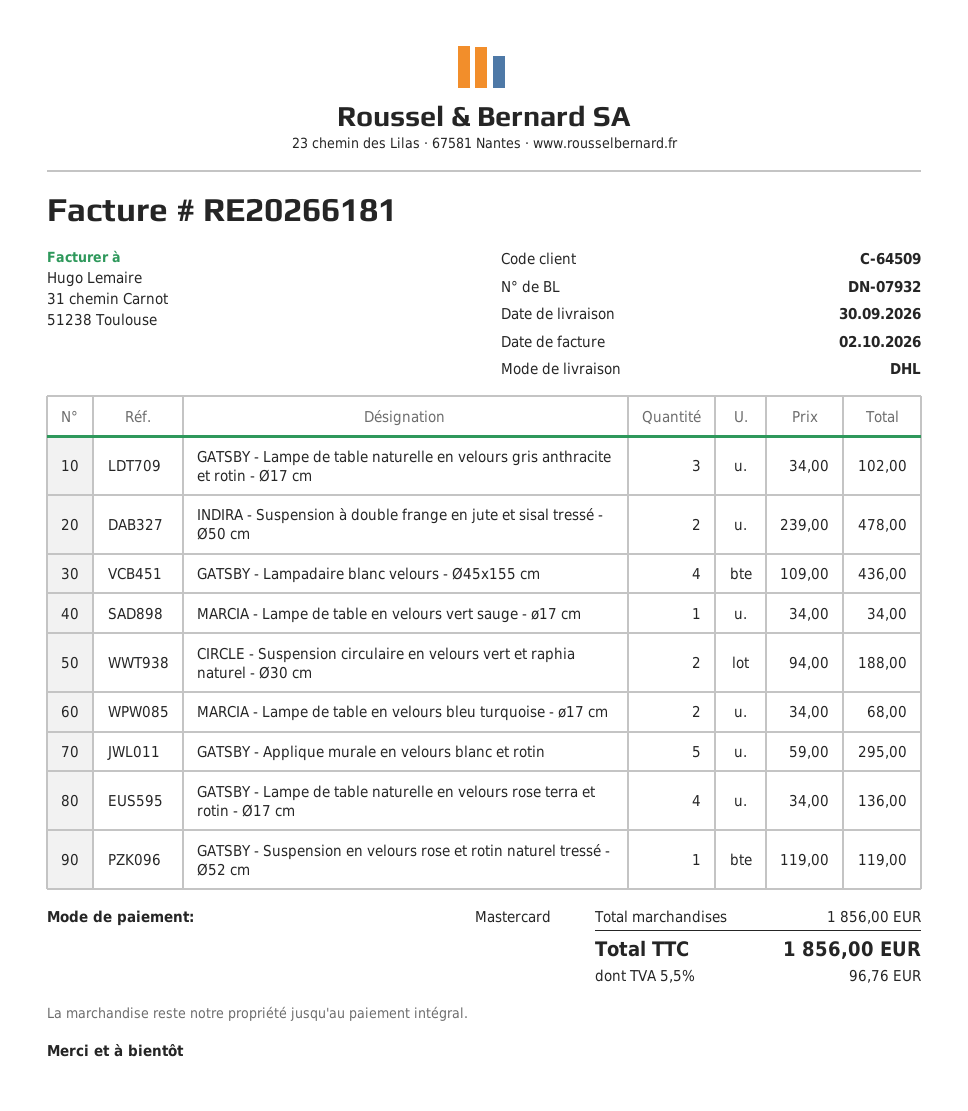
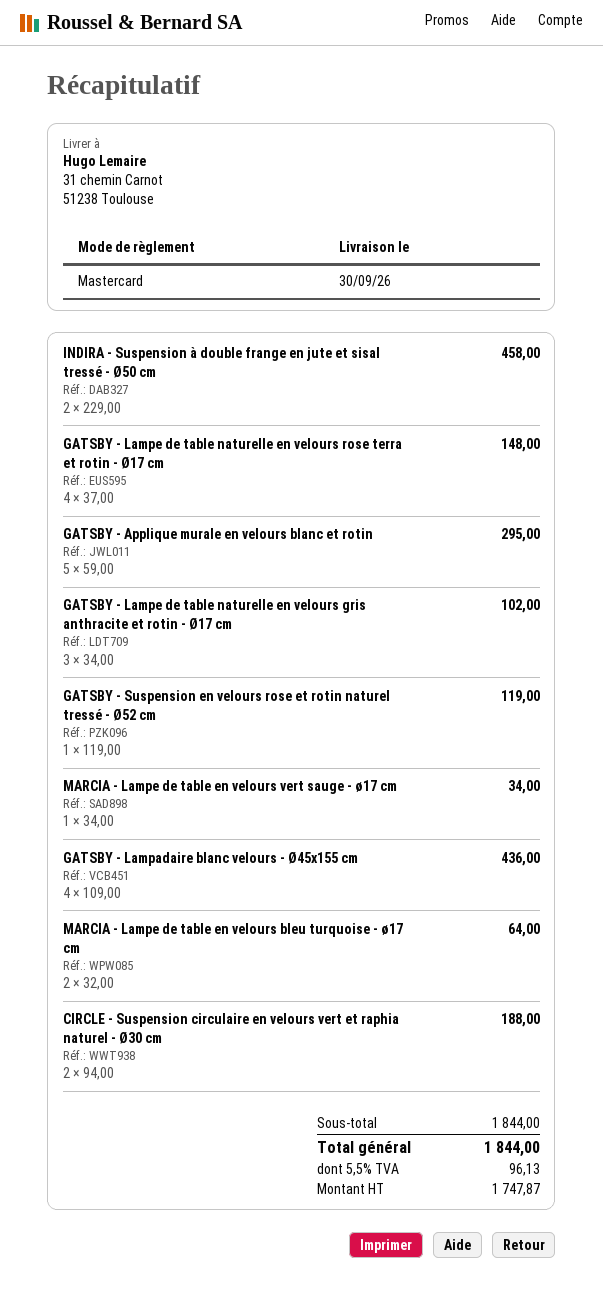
INDIRA - Suspension à double frange en jute et sisal tressé - Ø50 cm: 2 x 239.00 = 478.00 -> 2 x 229.00 = 458.00
MARCIA - Lampe de table en velours bleu turquoise - ø17 cm: 2 x 34.00 = 68.00 -> 2 x 32.00 = 64.00
GATSBY - Lampe de table naturelle en velours rose terra et rotin - Ø17 cm: 4 x 34.00 = 136.00 -> 4 x 37.00 = 148.00
subtotal: 1856.00 -> 1844.00
tax: 5.5% = 96.76 -> 5.5% = 96.13
total: 1856.00 -> 1844.00

